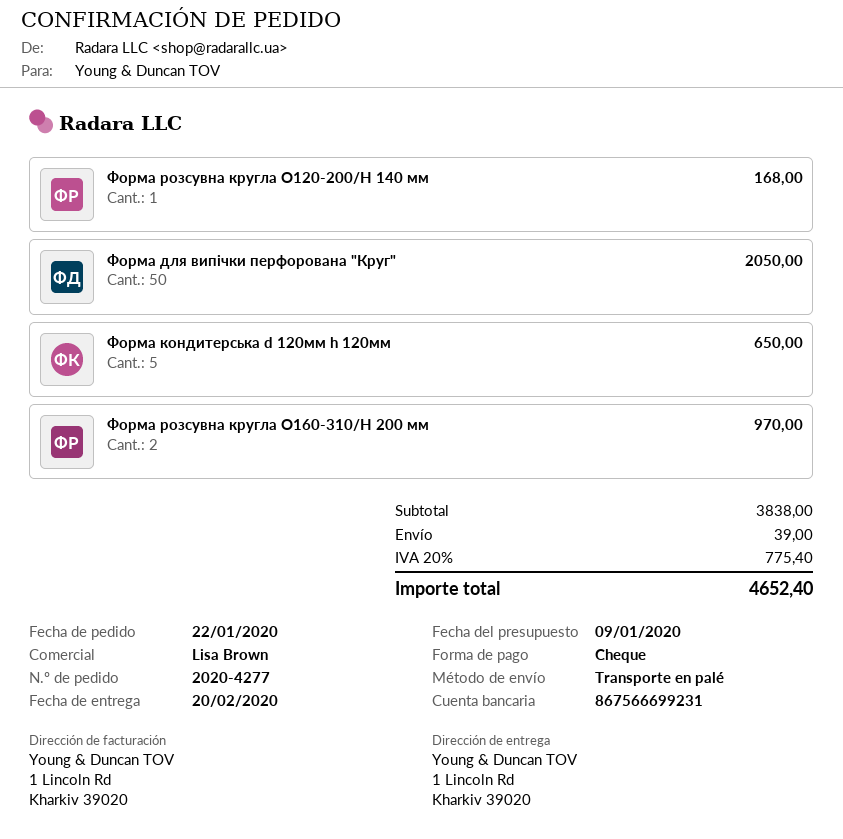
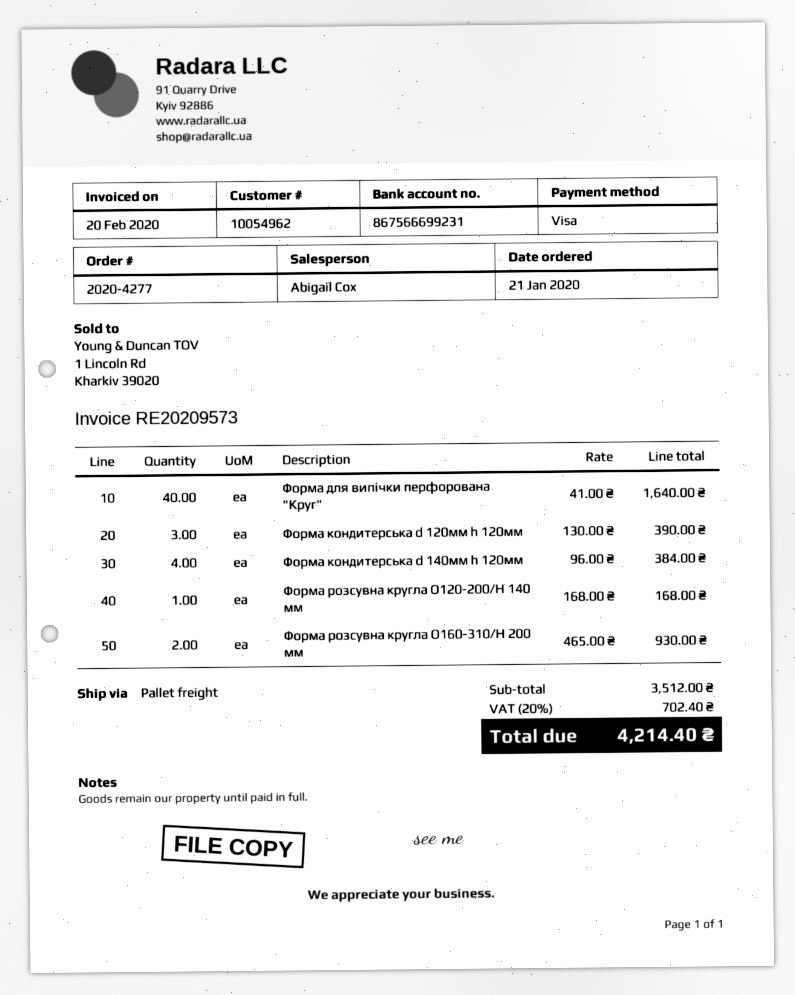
order date: 2020-01-22 -> 2020-01-21
sales rep: Lisa Brown -> Abigail Cox
payment method: cheque -> Visa
Форма для випічки перфорована "Круг": 50 for 2050.00 -> 40 for 1640.00
Форма кондитерська d 120мм h 120мм: 5 for 650.00 -> 3 for 390.00
Форма розсувна кругла O160-310/Н 200 мм: 2 for 970.00 -> 2 for 930.00
Форма кондитерська d 140мм h 120мм: none -> 4 for 384.00
subtotal: 3838.00 -> 3512.00
shipping: 39.00 -> none
tax: 20% = 775.40 -> 20% = 702.40
total: 4652.40 -> 4214.40

